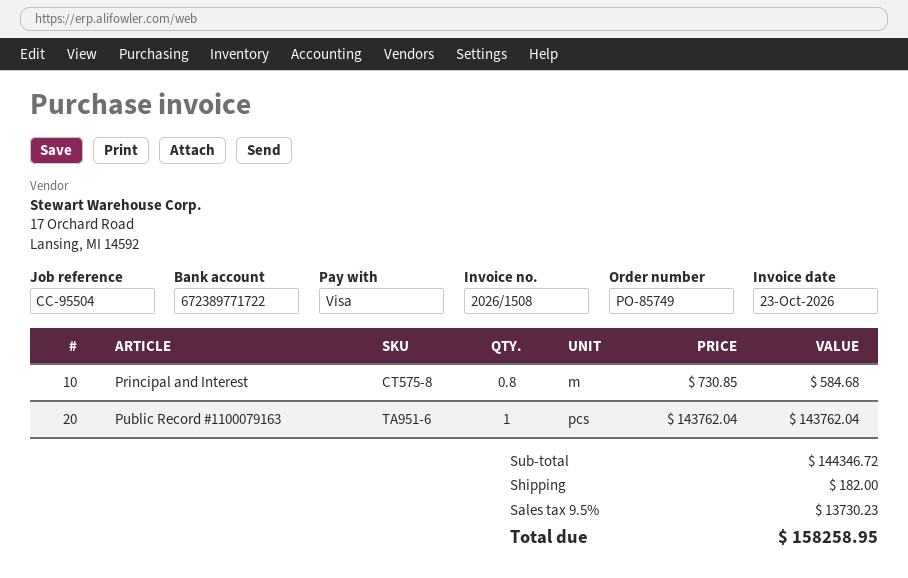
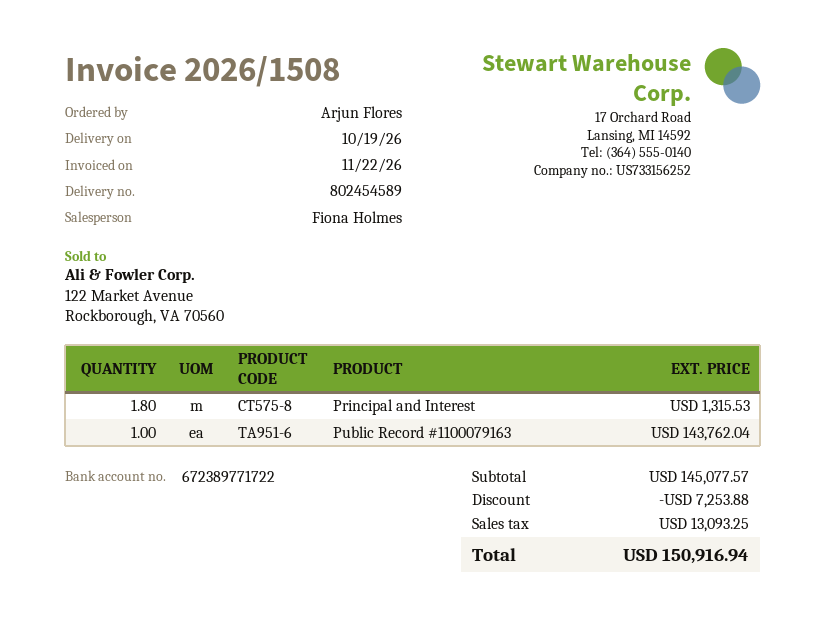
invoice date: 2026-10-23 -> 2026-11-22
Principal and Interest: 0.8 for 584.68 -> 1.8 for 1315.53
subtotal: 144346.72 -> 145077.57
discount: none -> 7253.88
shipping: 182.00 -> none
tax: 13730.23 -> 13093.25
total: 158258.95 -> 150916.94

